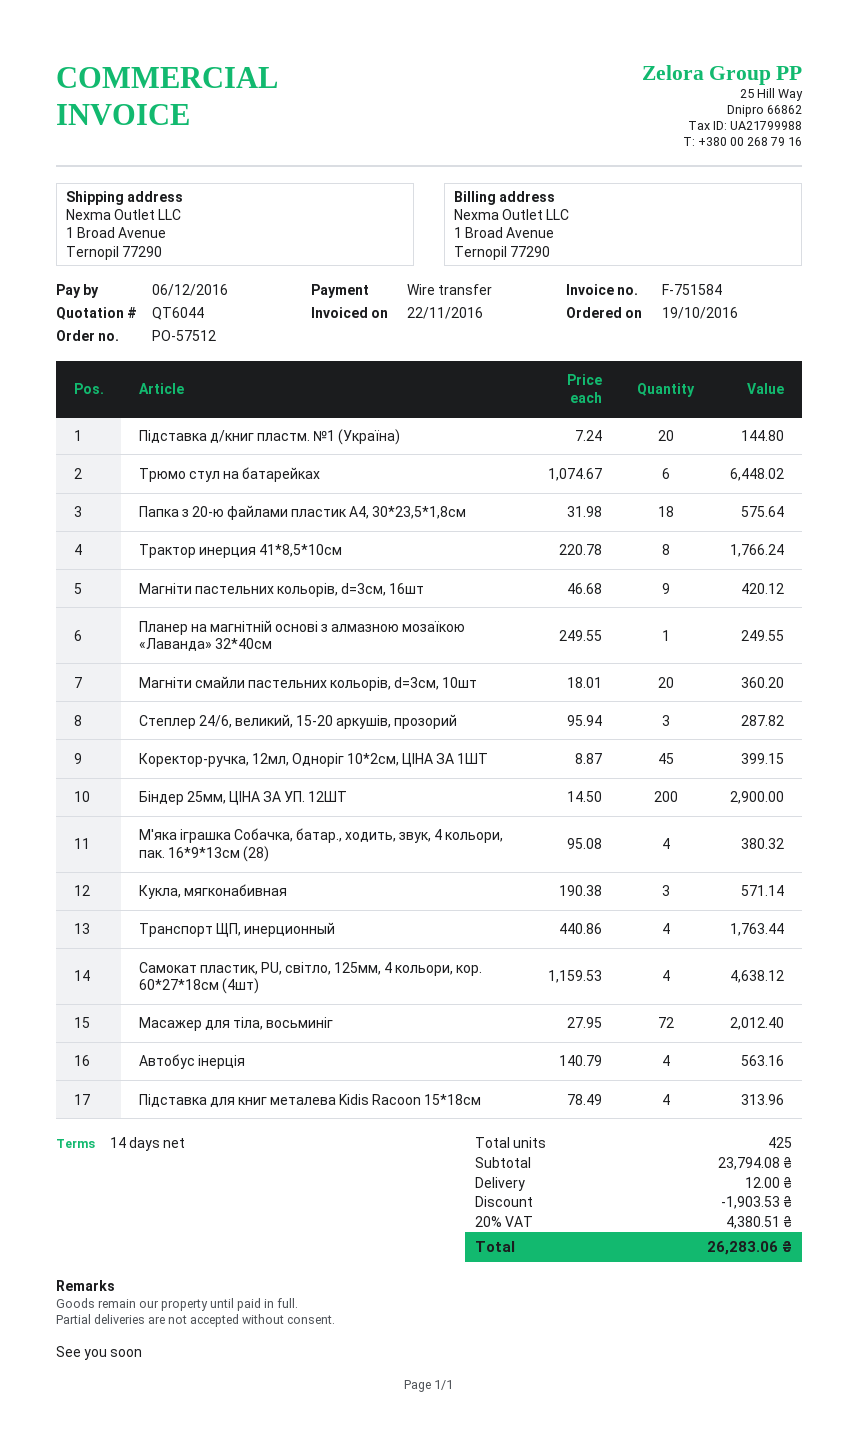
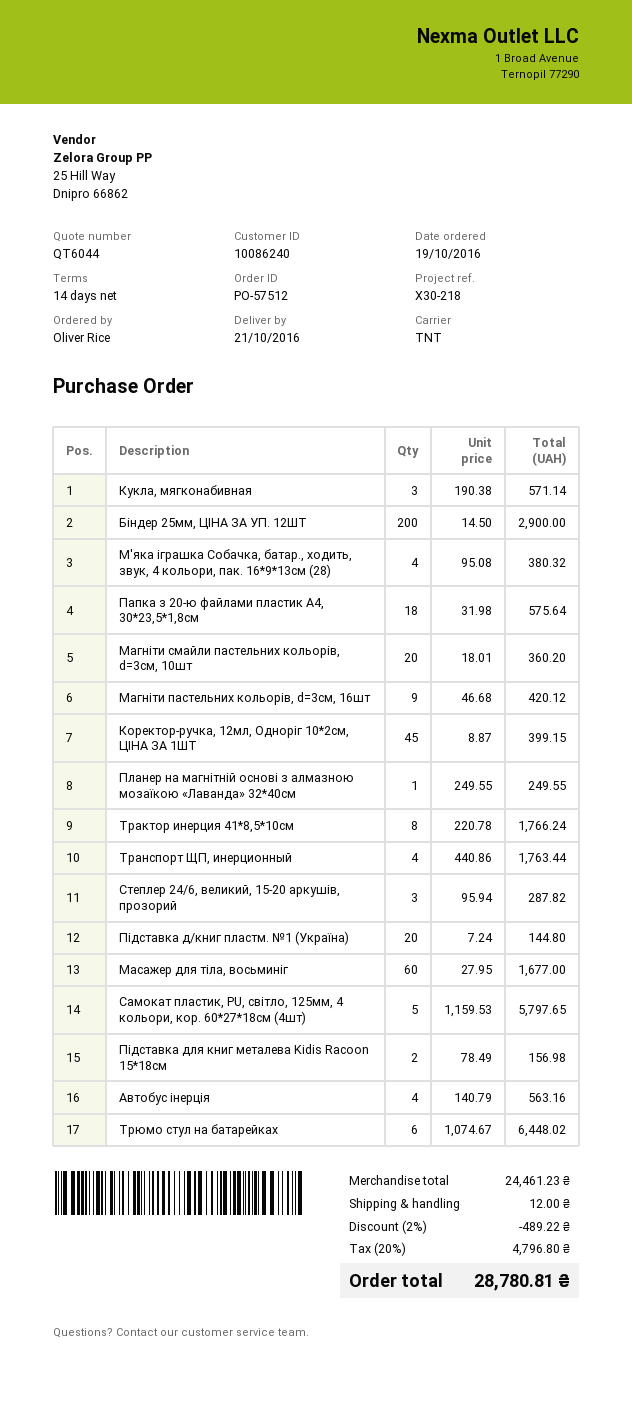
Самокат пластик, PU, світло, 125мм, 4 кольори, кор. 60*27*18см (4шт): 4 x 1159.53 = 4638.12 -> 5 x 1159.53 = 5797.65
Масажер для тіла, восьминіг: 72 x 27.95 = 2012.40 -> 60 x 27.95 = 1677.00
Підставка для книг металева Kidis Racoon 15*18см: 4 x 78.49 = 313.96 -> 2 x 78.49 = 156.98
subtotal: 23794.08 -> 24461.23
discount: 1903.53 -> 489.22
tax: 20% = 4380.51 -> 20% = 4796.80
total: 26283.06 -> 28780.81

